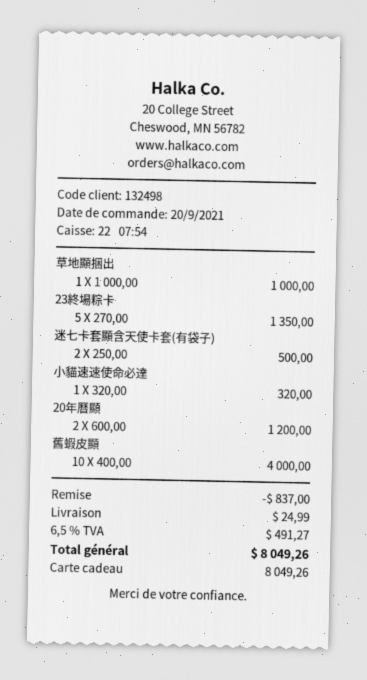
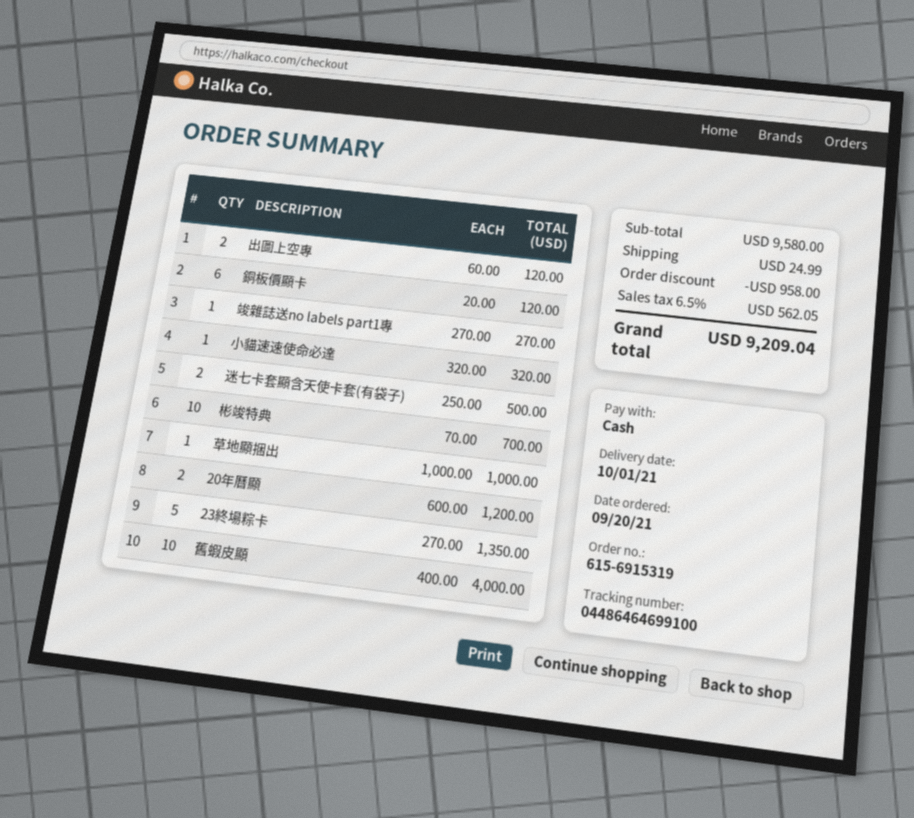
payment method: gift card -> cash
出圖上空專: none -> 2 x 60.00 = 120.00
銅板價顯卡: none -> 6 x 20.00 = 120.00
竣雜誌送no labels part1專: none -> 1 x 270.00 = 270.00
彬竣特典: none -> 10 x 70.00 = 700.00
discount: 837.00 -> 958.00
tax: 6.5% = 491.27 -> 6.5% = 562.05
total: 8049.26 -> 9209.04

